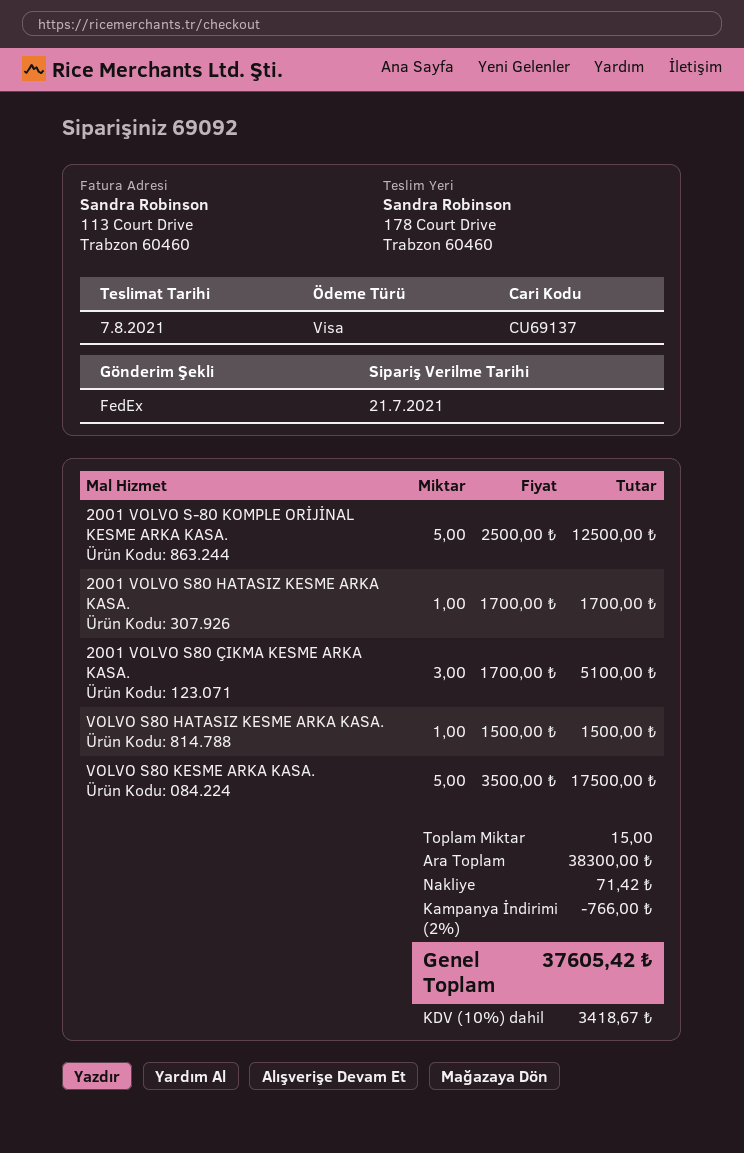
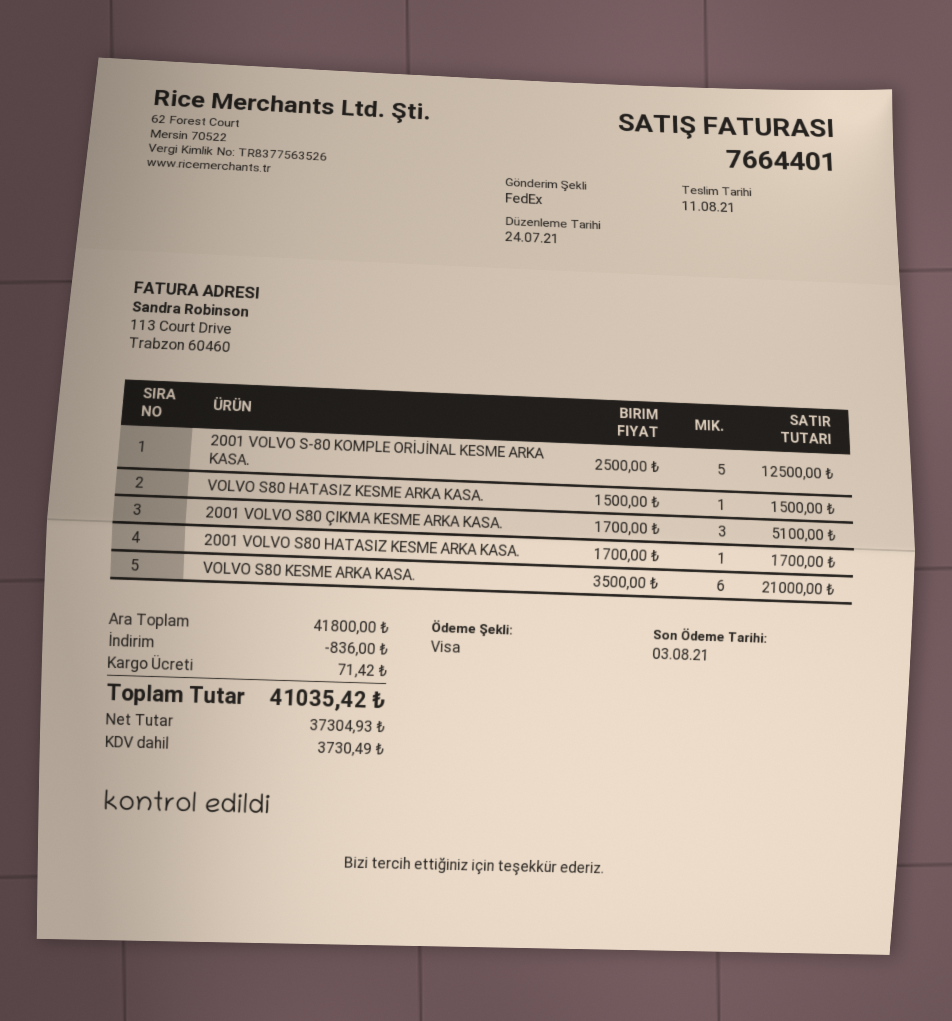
delivery date: 2021-08-07 -> 2021-08-11
VOLVO S80 KESME ARKA KASA.: 5 x 3500.00 = 17500.00 -> 6 x 3500.00 = 21000.00
subtotal: 38300.00 -> 41800.00
discount: 766.00 -> 836.00
tax: 3418.67 -> 3730.49
total: 37605.42 -> 41035.42

